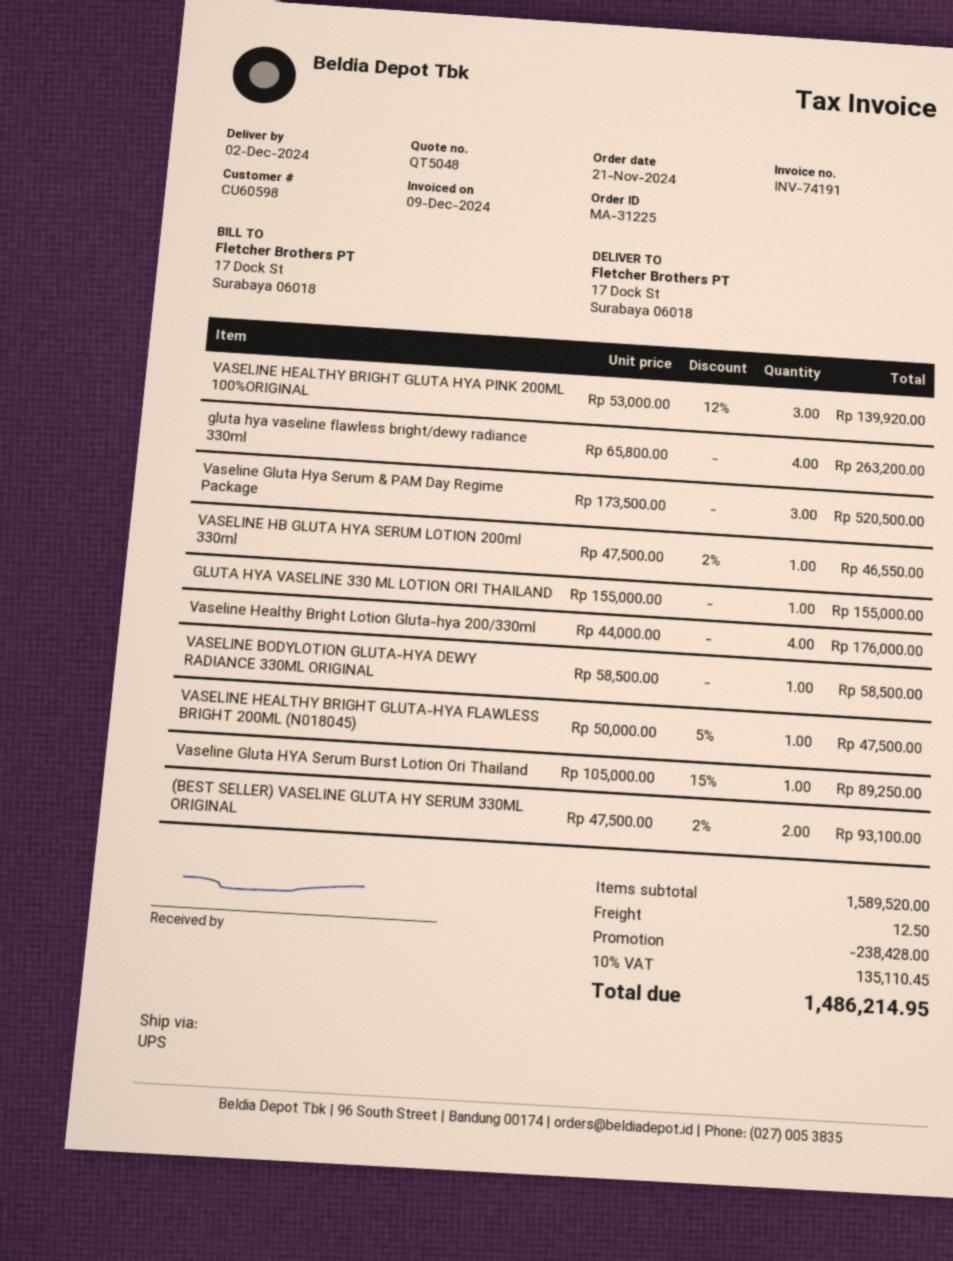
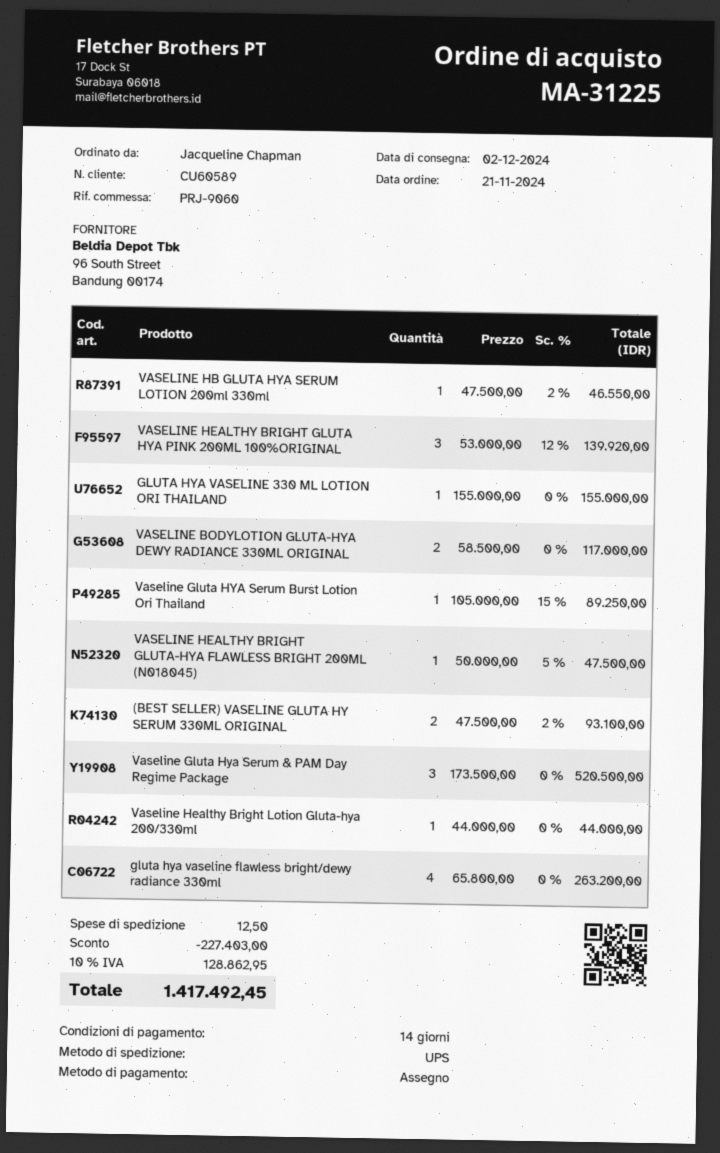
customer number: CU60598 -> CU60589
Vaseline Healthy Bright Lotion Gluta-hya 200/330ml: 4 x 44000.00 = 176000.00 -> 1 x 44000.00 = 44000.00
VASELINE BODYLOTION GLUTA-HYA DEWY RADIANCE 330ML ORIGINAL: 1 x 58500.00 = 58500.00 -> 2 x 58500.00 = 117000.00
discount: 238428.00 -> 227403.00
tax: 10% = 135110.45 -> 10% = 128862.95
total: 1486214.95 -> 1417492.45

